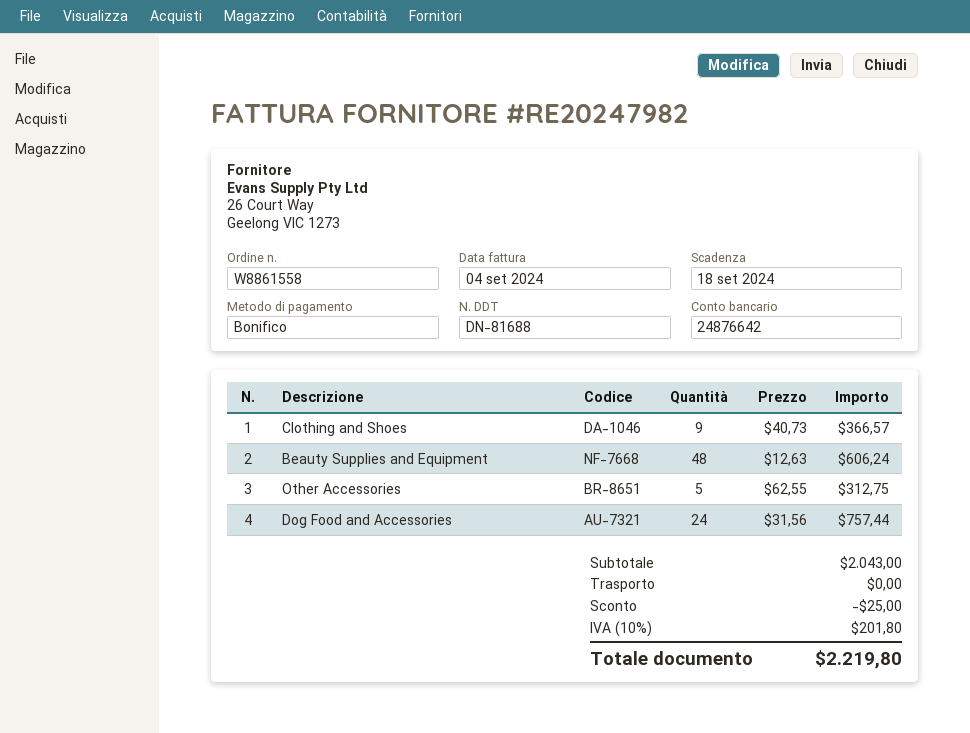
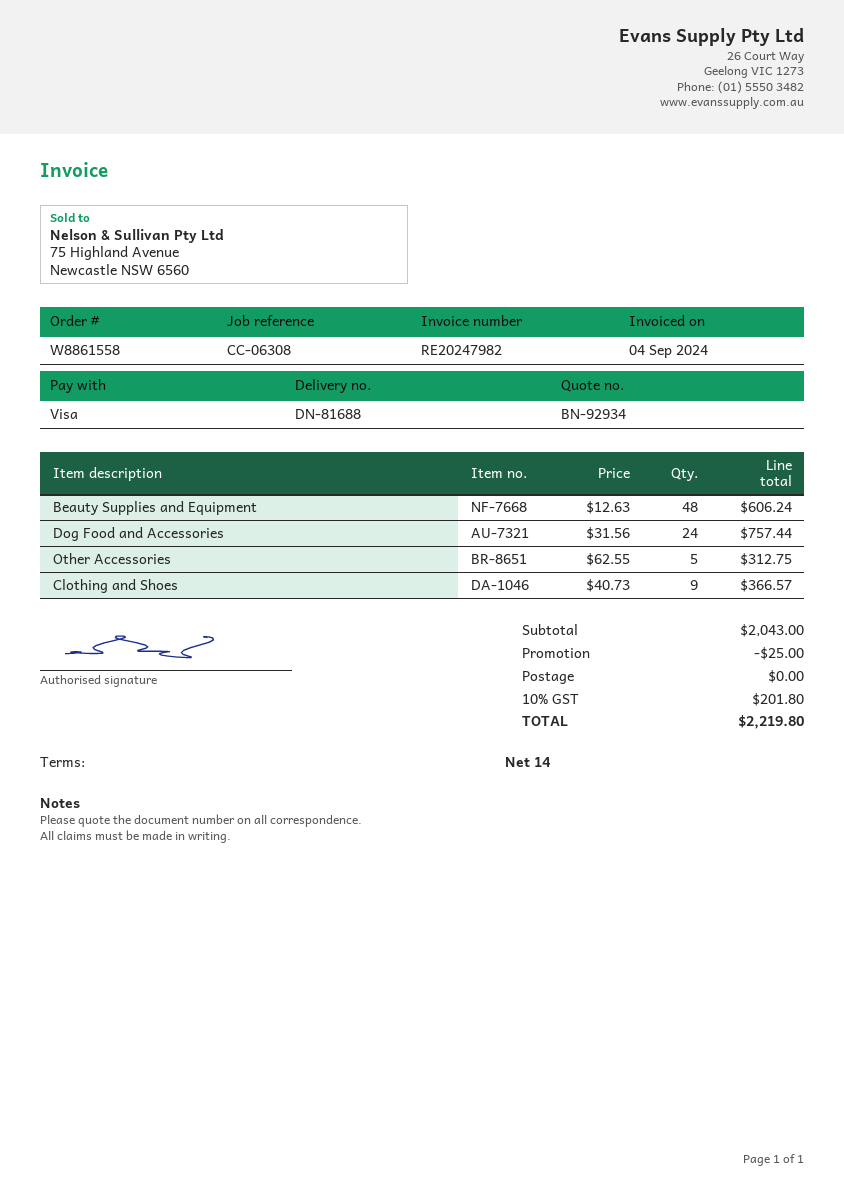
payment method: bank transfer -> Visa

